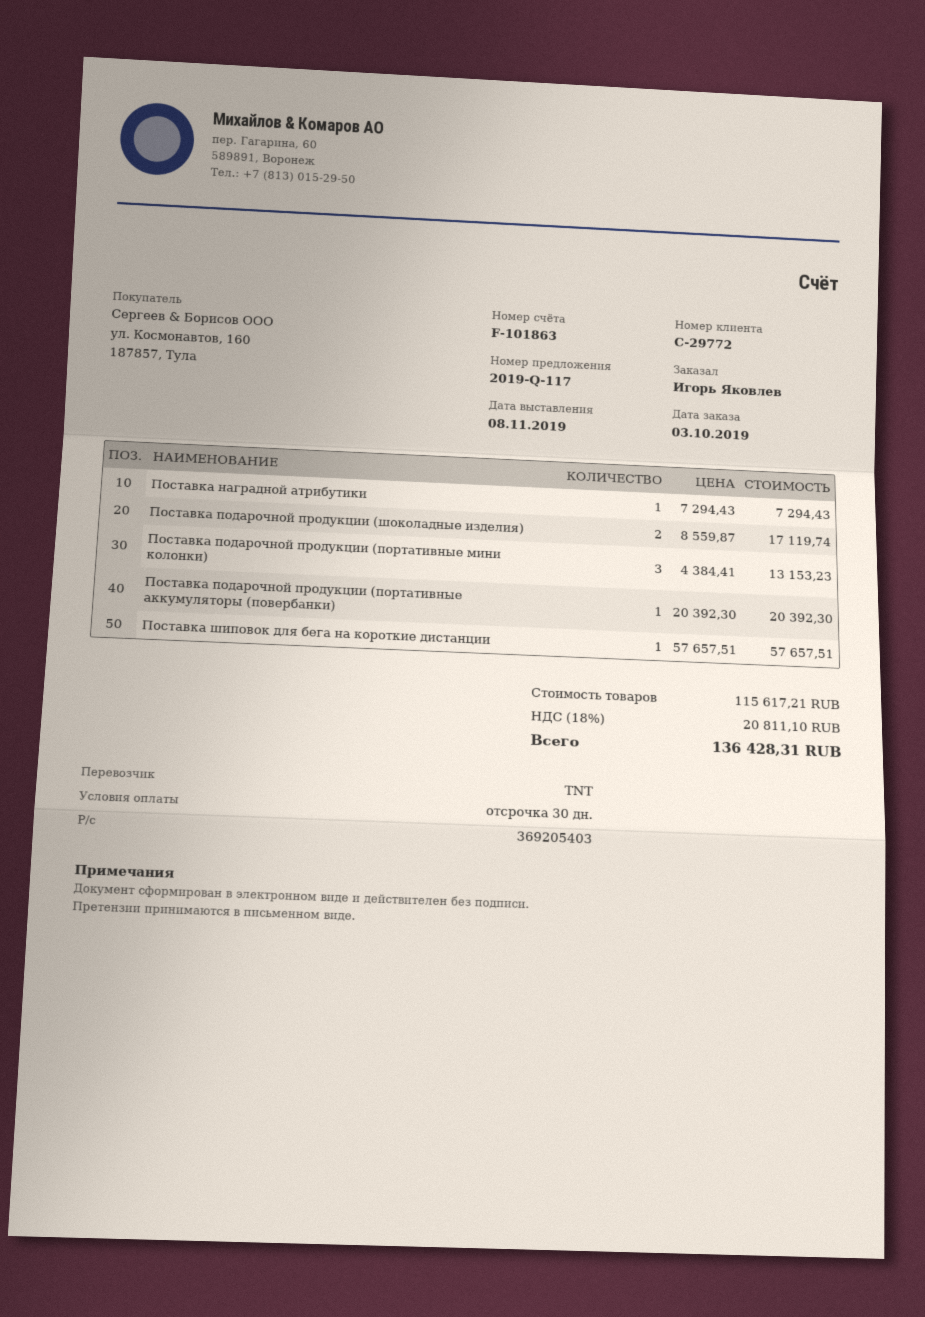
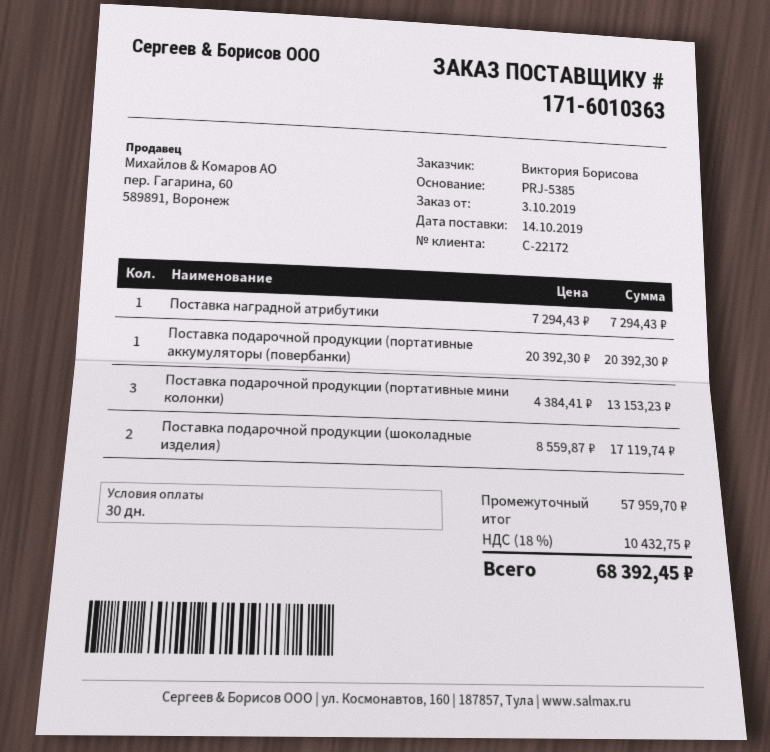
customer number: C-29772 -> C-22172
ordered by: Игорь Яковлев -> Виктория Борисова
Поставка шиповок для бега на короткие дистанции: 1 x 57657.51 = 57657.51 -> none
subtotal: 115617.21 -> 57959.70
tax: 18% = 20811.10 -> 18% = 10432.75
total: 136428.31 -> 68392.45

